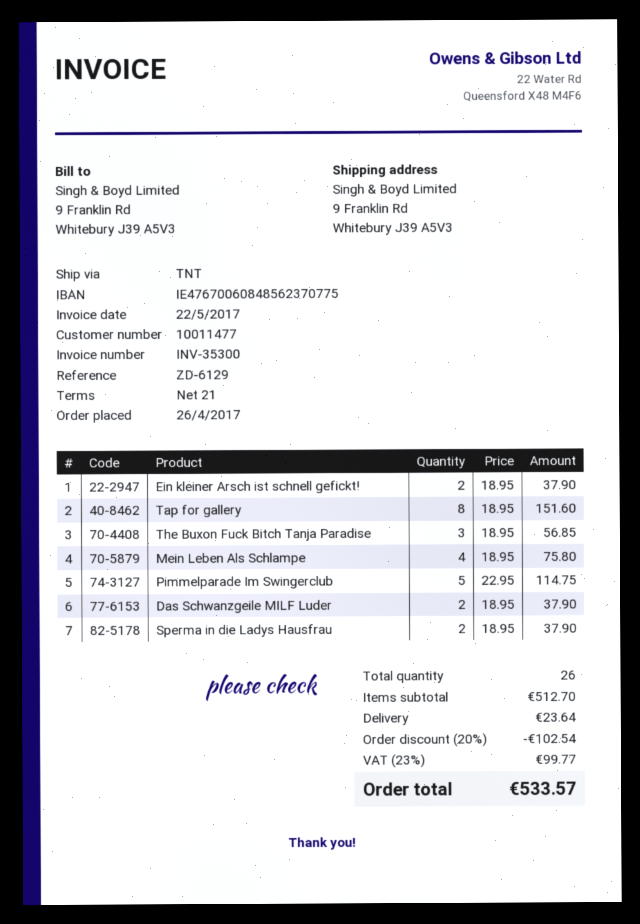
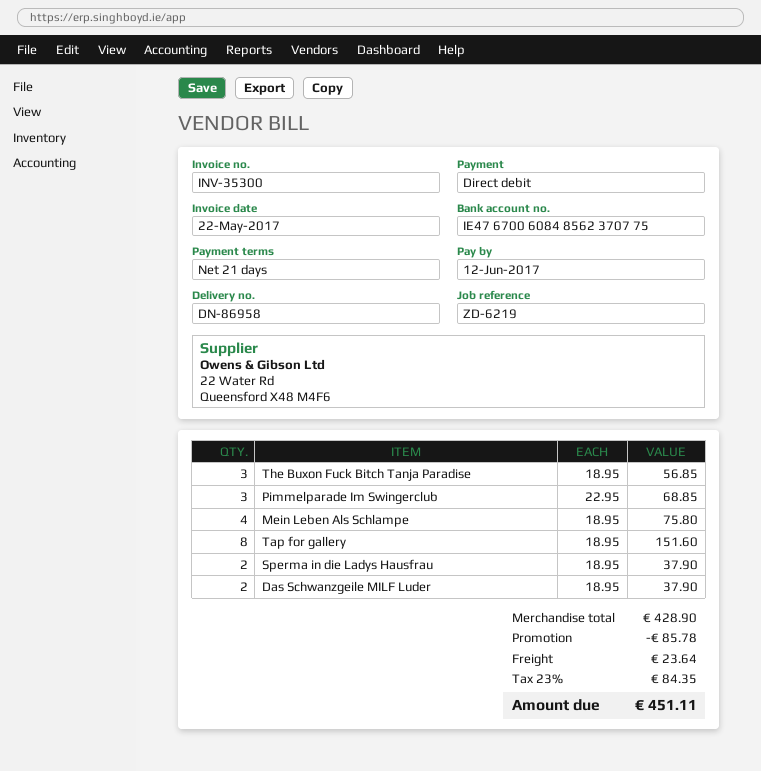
reference: ZD-6129 -> ZD-6219
Ein kleiner Arsch ist schnell gefickt!: 2 x 18.95 = 37.90 -> none
Pimmelparade Im Swingerclub: 5 x 22.95 = 114.75 -> 3 x 22.95 = 68.85
subtotal: 512.70 -> 428.90
discount: 102.54 -> 85.78
tax: 23% = 99.77 -> 23% = 84.35
total: 533.57 -> 451.11

